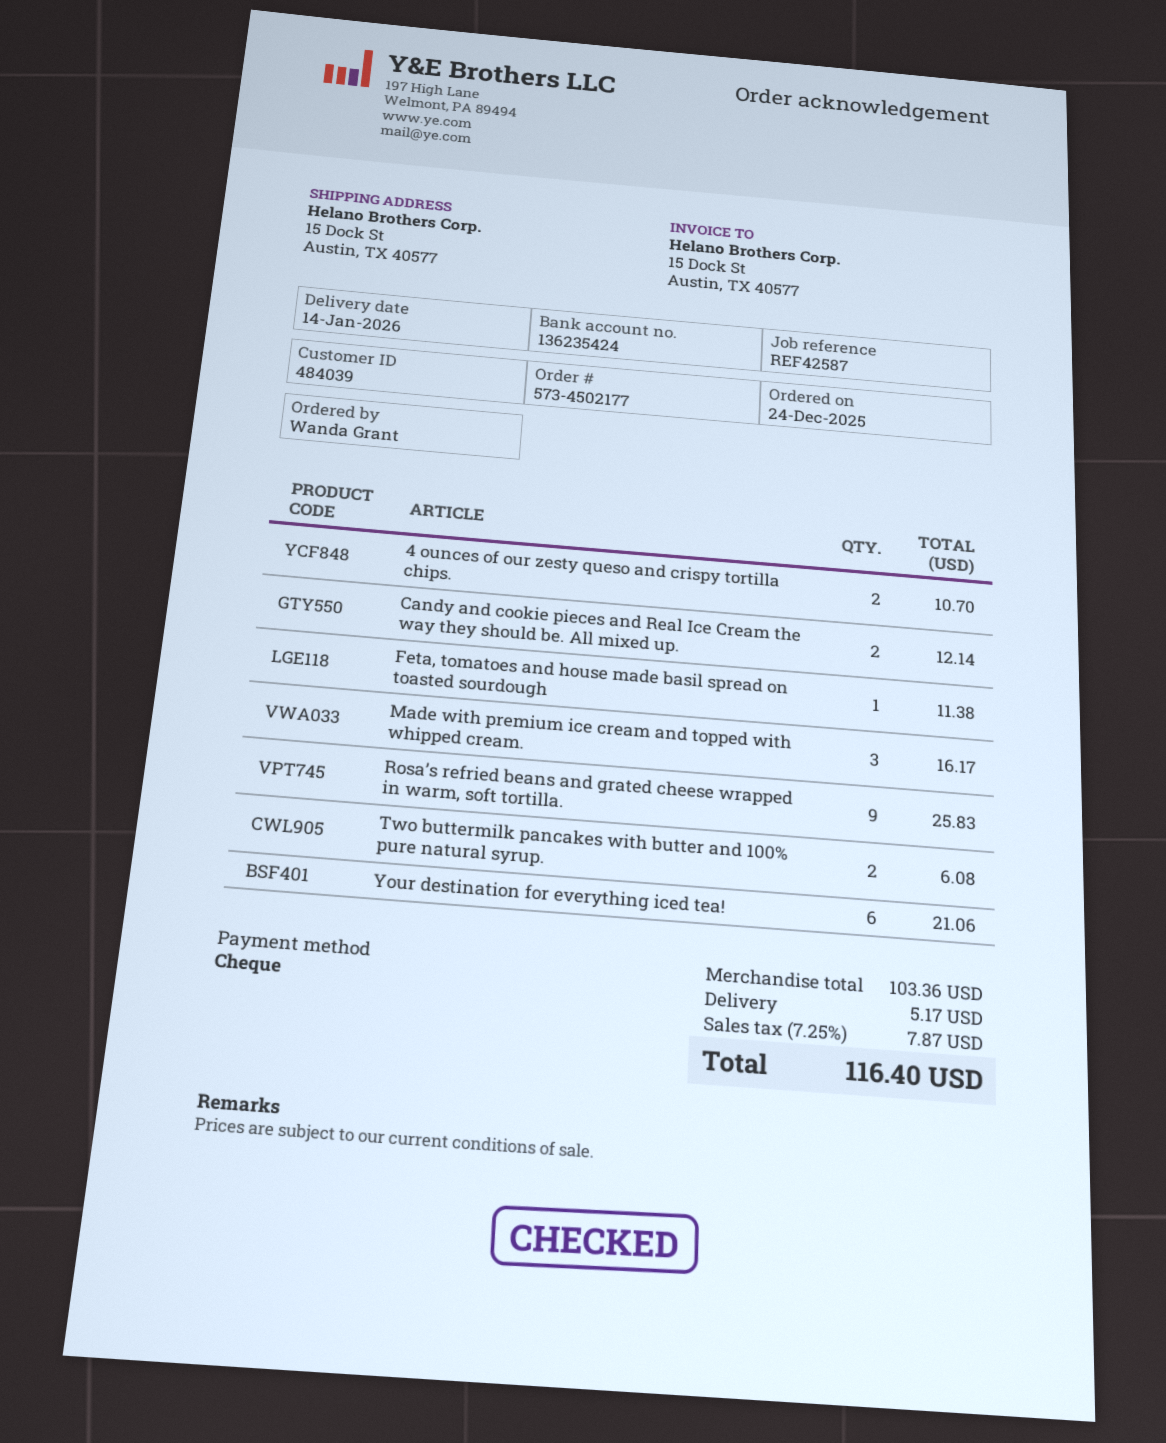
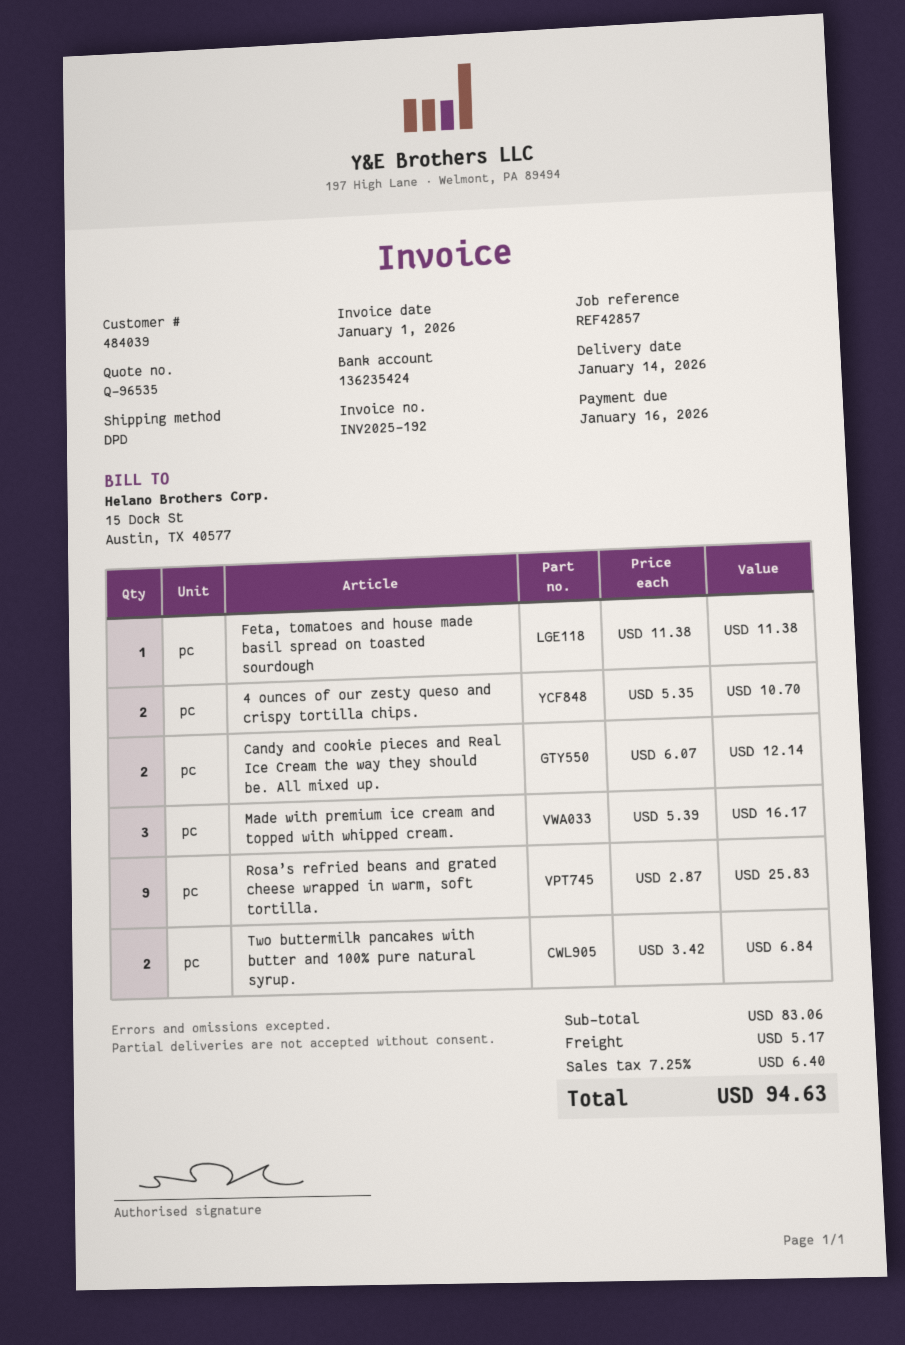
reference: REF42587 -> REF42857
Two buttermilk pancakes with butter and 100% pure natural syrup.: 2 for 6.08 -> 2 for 6.84
Your destination for everything iced tea!: 6 for 21.06 -> none
subtotal: 103.36 -> 83.06
tax: 7.25% = 7.87 -> 7.25% = 6.40
total: 116.40 -> 94.63

